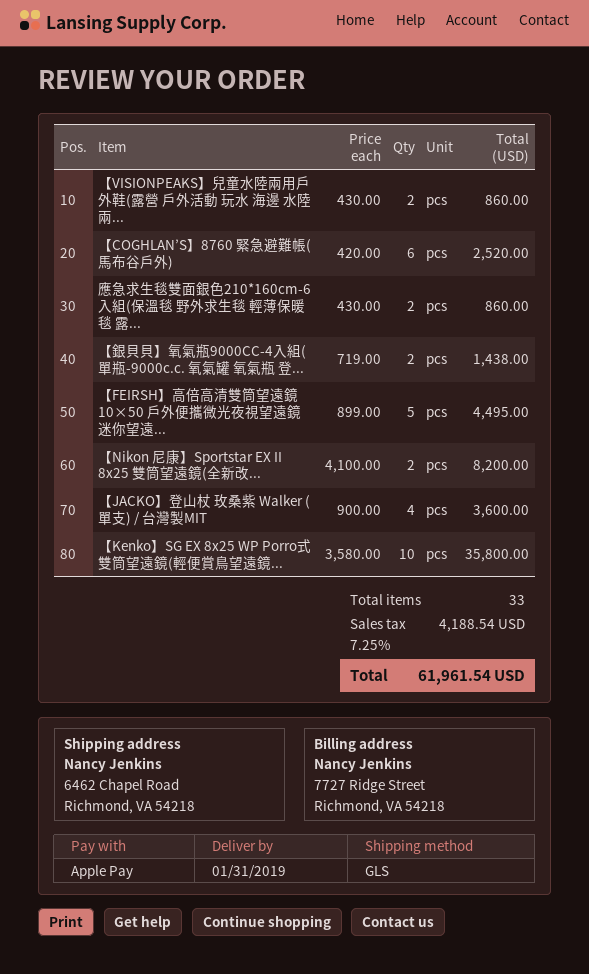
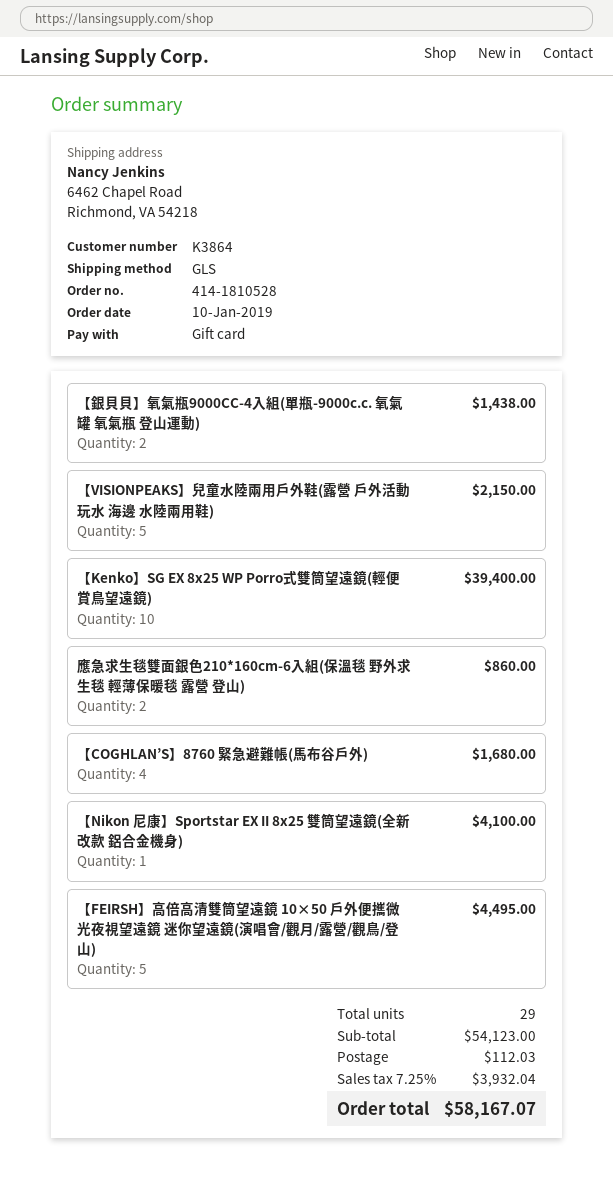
payment method: Apple Pay -> gift card
【VISIONPEAKS】兒童水陸兩用戶外鞋(露營 戶外活動 玩水 海邊 水陸兩...: 2 for 860.00 -> 5 for 2150.00
【COGHLAN’S】8760 緊急避難帳(馬布谷戶外): 6 for 2520.00 -> 4 for 1680.00
【Nikon 尼康】Sportstar EX II 8x25 雙筒望遠鏡(全新改...: 2 for 8200.00 -> 1 for 4100.00
【JACKO】登山杖 玫桑紫 Walker (單支) / 台灣製MIT: 4 for 3600.00 -> none
【Kenko】SG EX 8x25 WP Porro式雙筒望遠鏡(輕便賞鳥望遠鏡...: 10 for 35800.00 -> 10 for 39400.00
total quantity: 33 -> 29
shipping: none -> 112.03
tax: 7.25% = 4188.54 -> 7.25% = 3932.04
total: 61961.54 -> 58167.07

